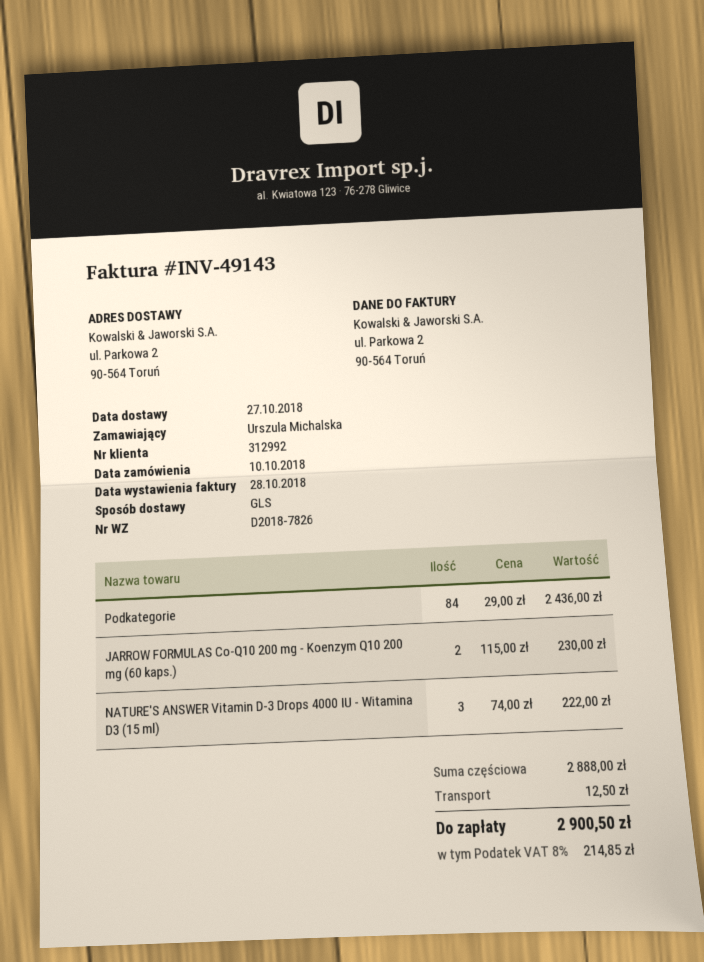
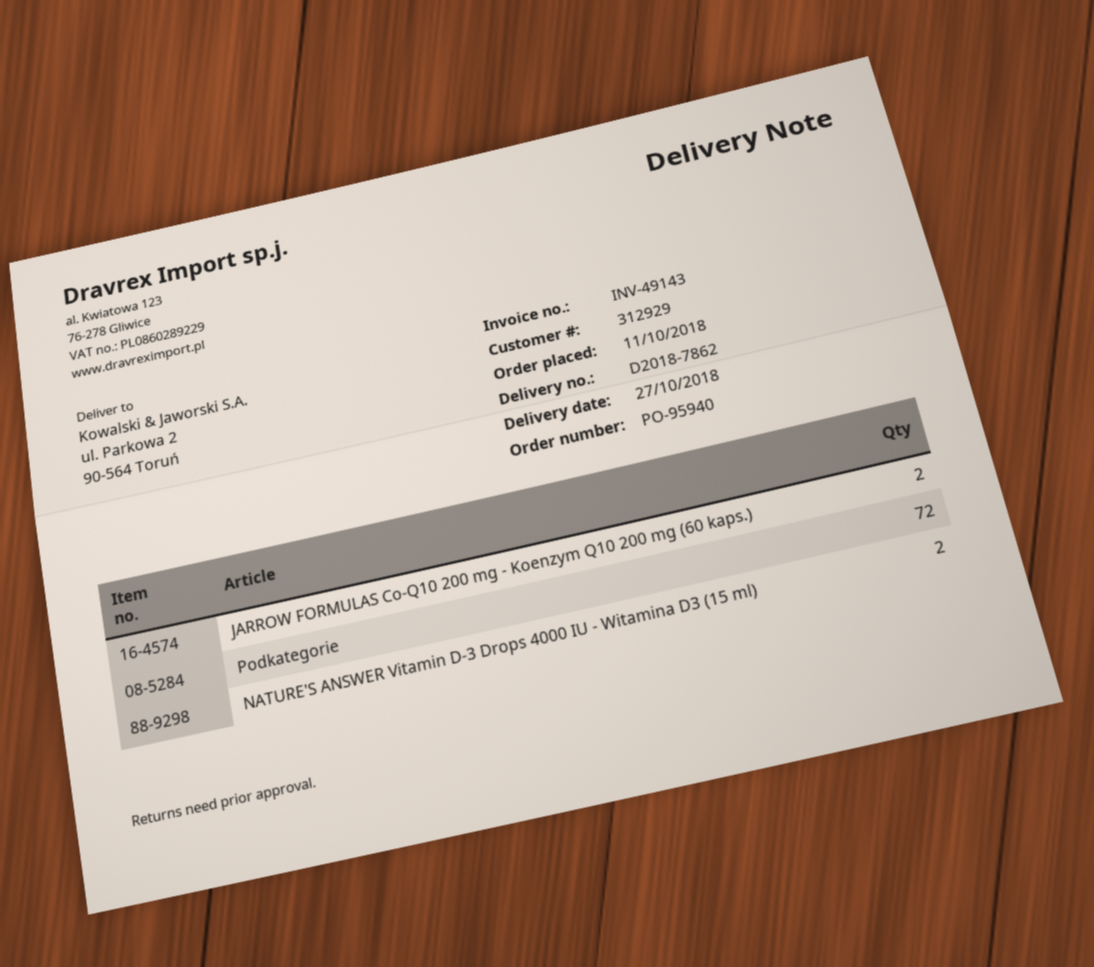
order date: 2018-10-10 -> 2018-10-11
delivery note number: D2018-7826 -> D2018-7862
customer number: 312992 -> 312929
Podkategorie: 84 -> 72
NATURE'S ANSWER Vitamin D-3 Drops 4000 IU - Witamina D3 (15 ml): 3 -> 2

